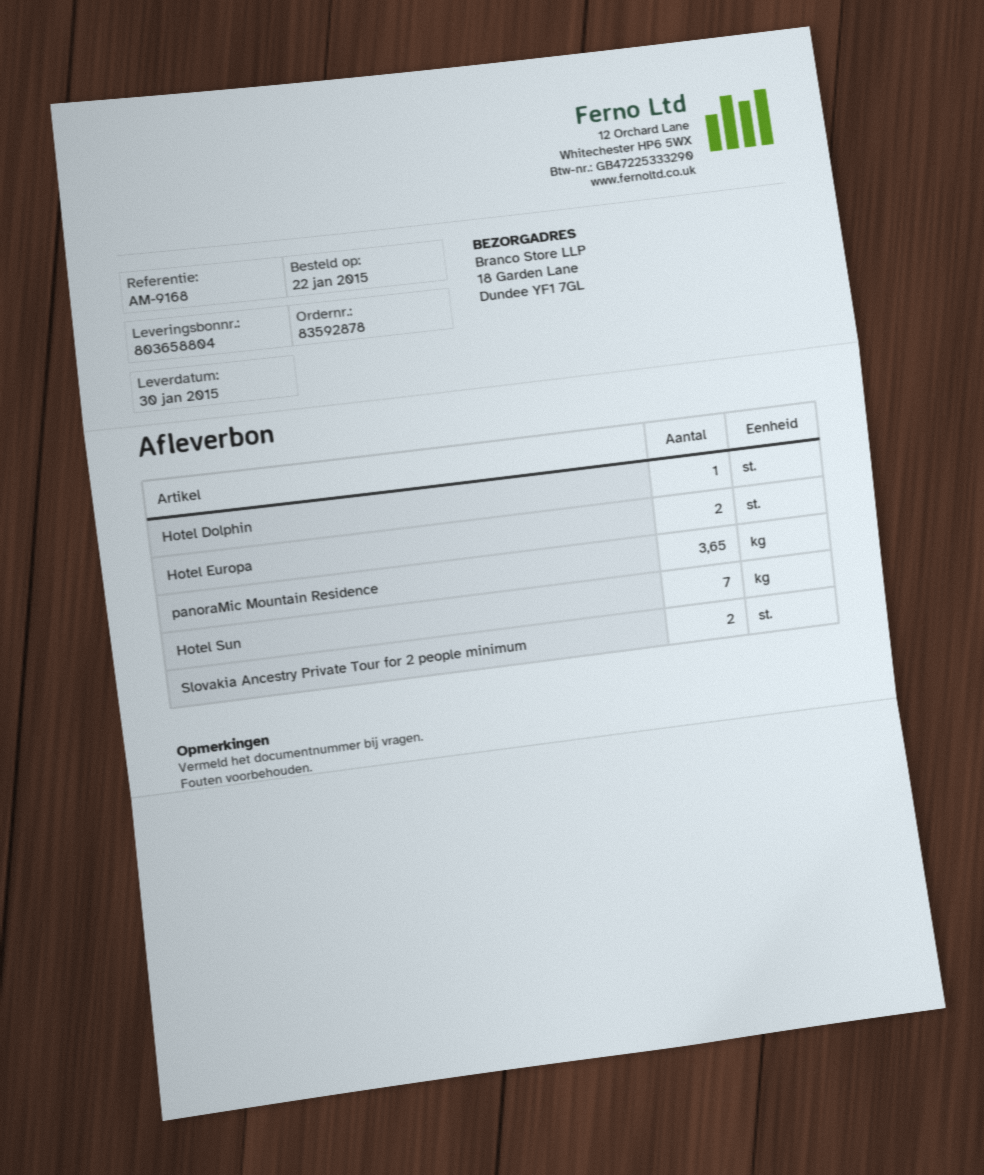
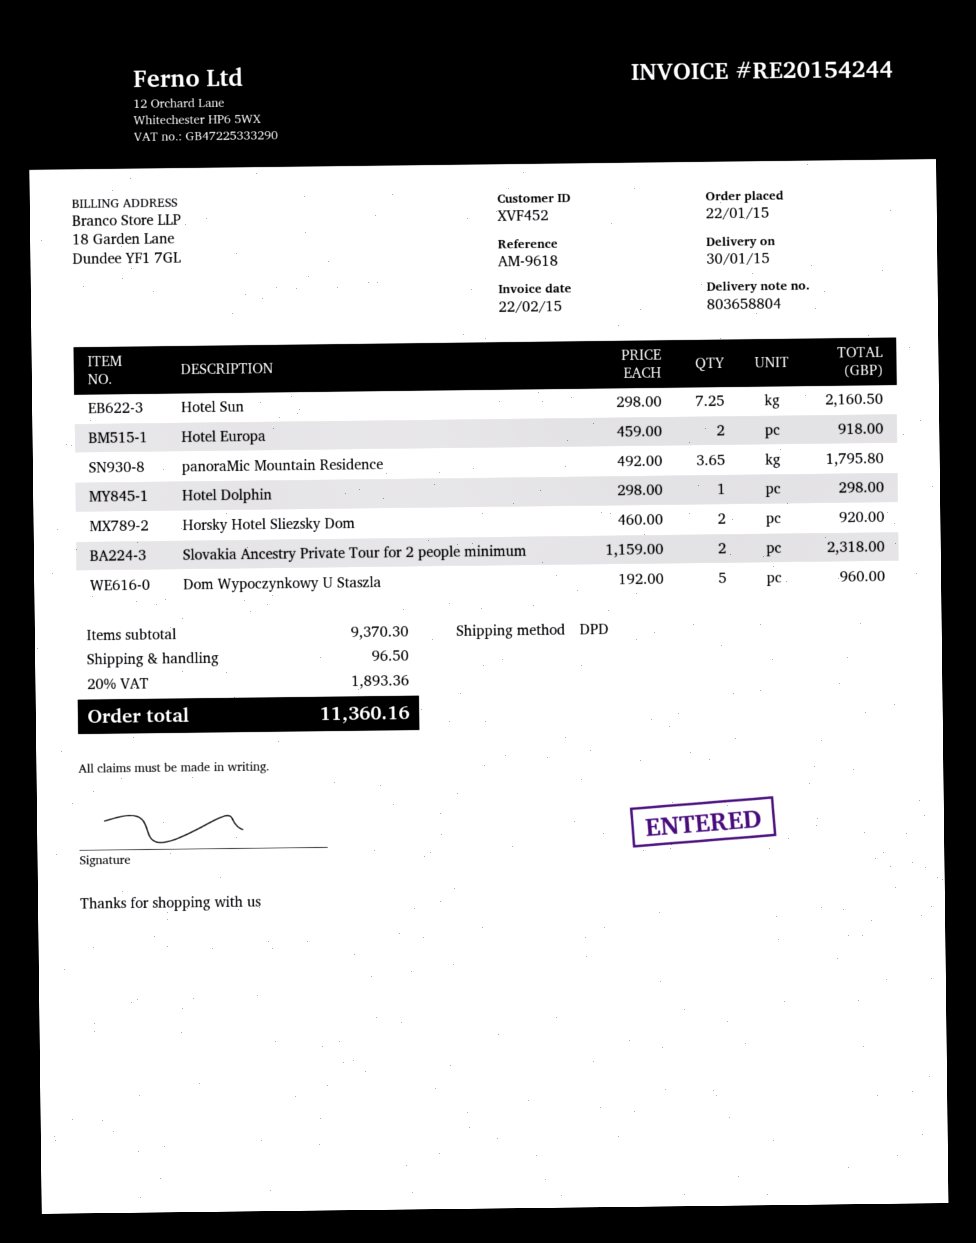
reference: AM-9168 -> AM-9618
Hotel Sun: 7 -> 7.25
Horsky Hotel Sliezsky Dom: none -> 2
Dom Wypoczynkowy U Staszla: none -> 5

